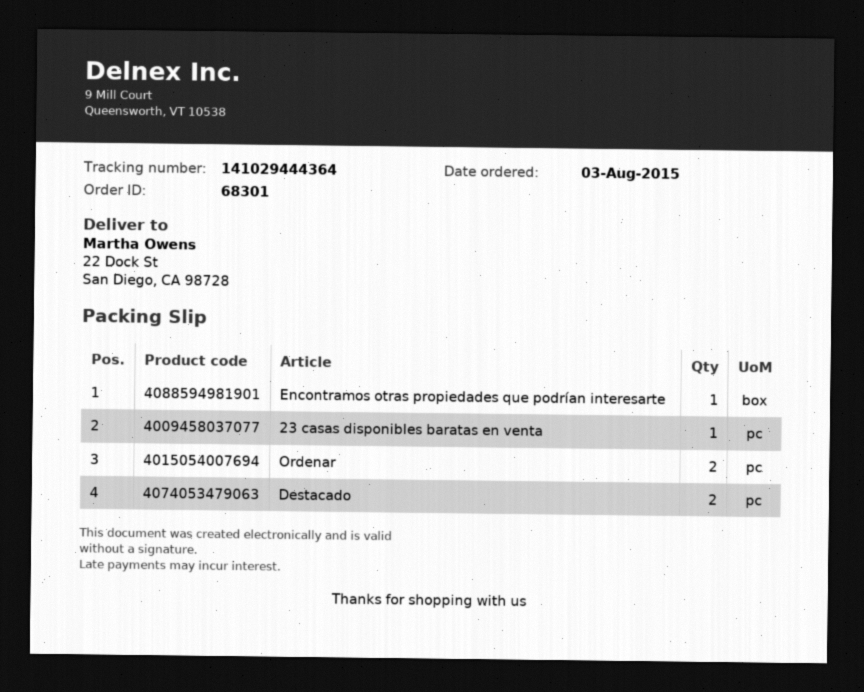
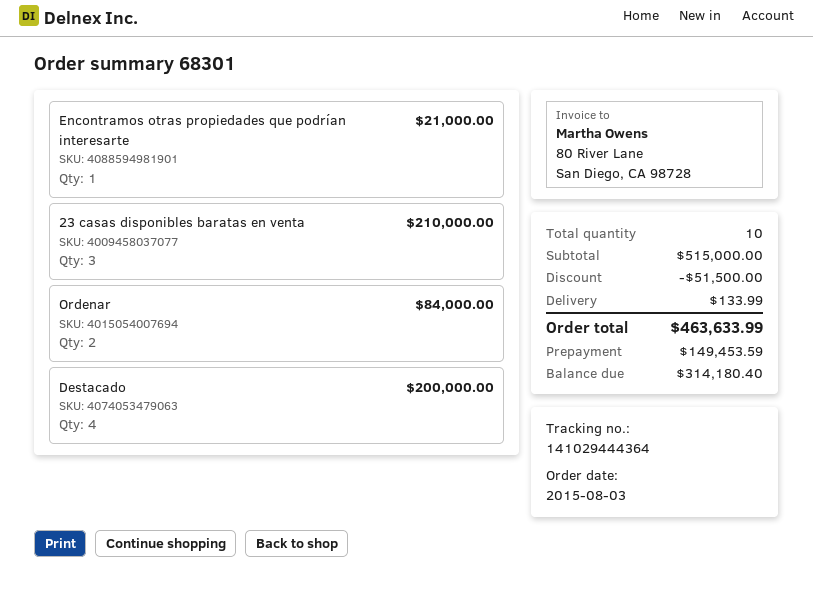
23 casas disponibles baratas en venta: 1 -> 3
Destacado: 2 -> 4

